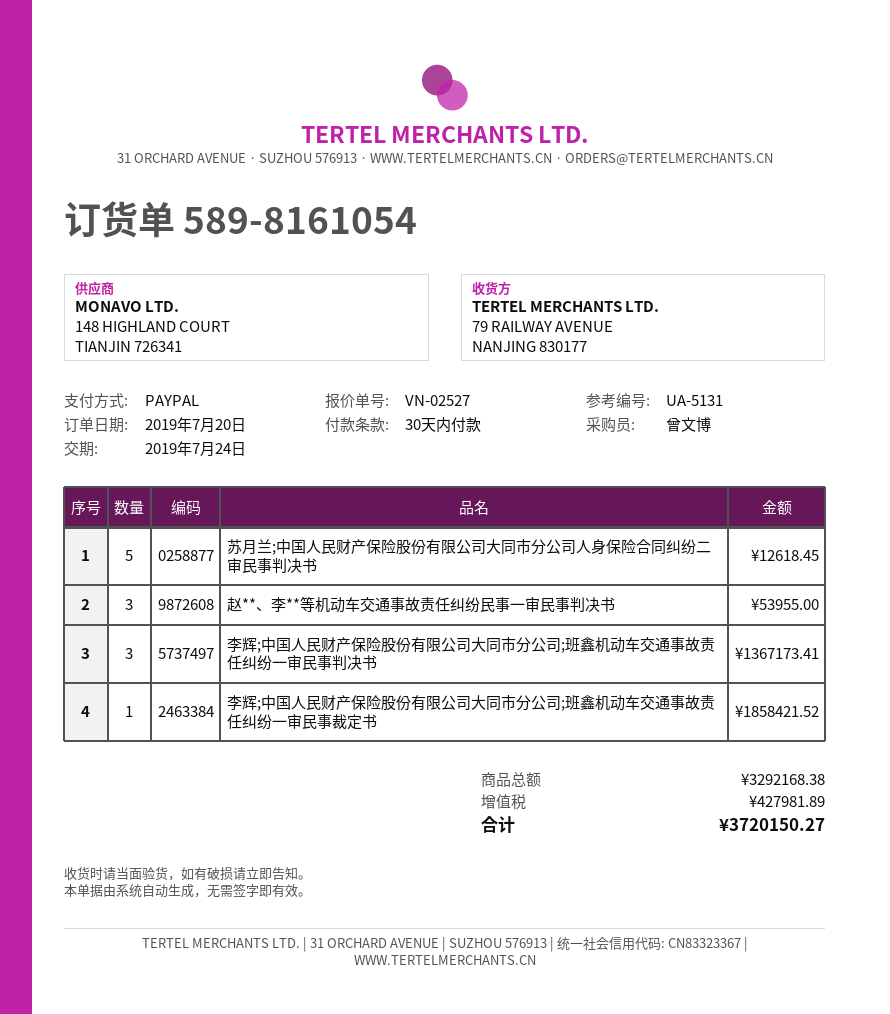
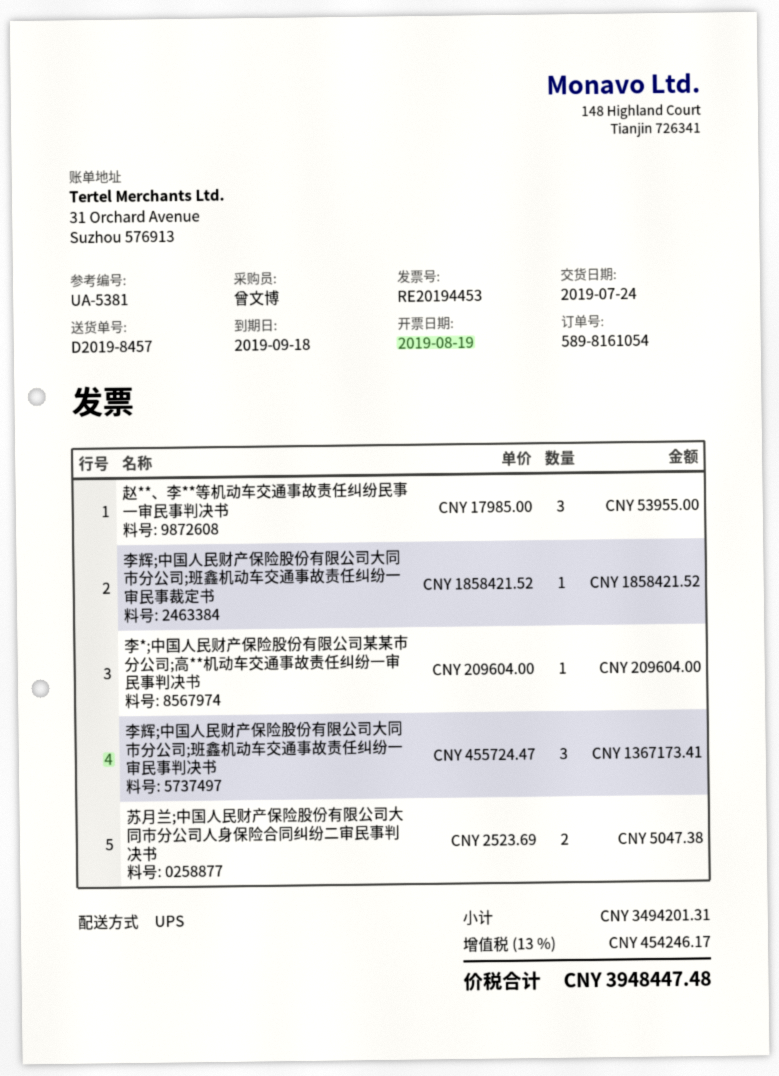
reference: UA-5131 -> UA-5381
苏月兰;中国人民财产保险股份有限公司大同市分公司人身保险合同纠纷二审民事判决书: 5 for 12618.45 -> 2 for 5047.38
李*;中国人民财产保险股份有限公司某某市分公司;高**机动车交通事故责任纠纷一审民事判决书: none -> 1 for 209604.00
subtotal: 3292168.38 -> 3494201.31
tax: 427981.89 -> 454246.17
total: 3720150.27 -> 3948447.48

